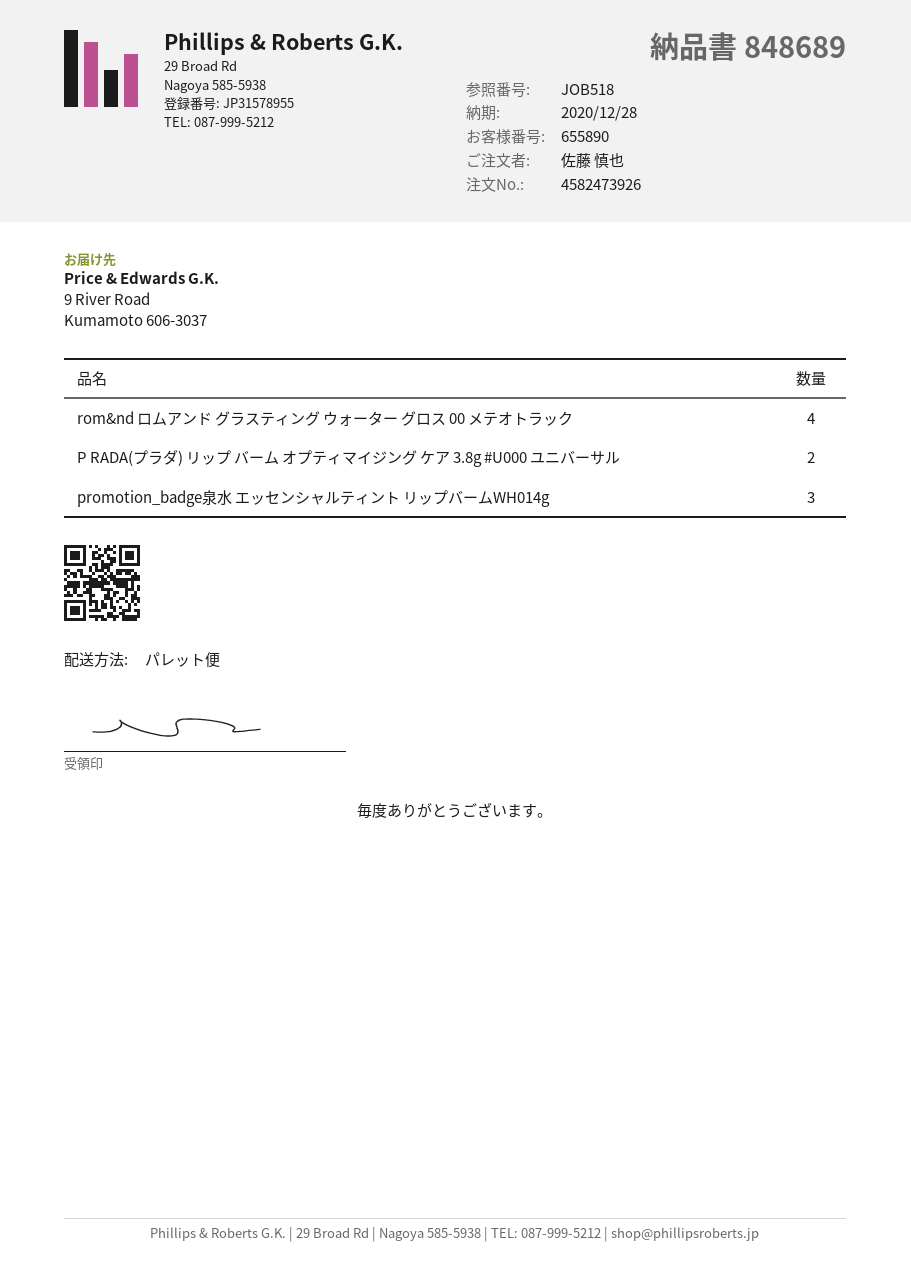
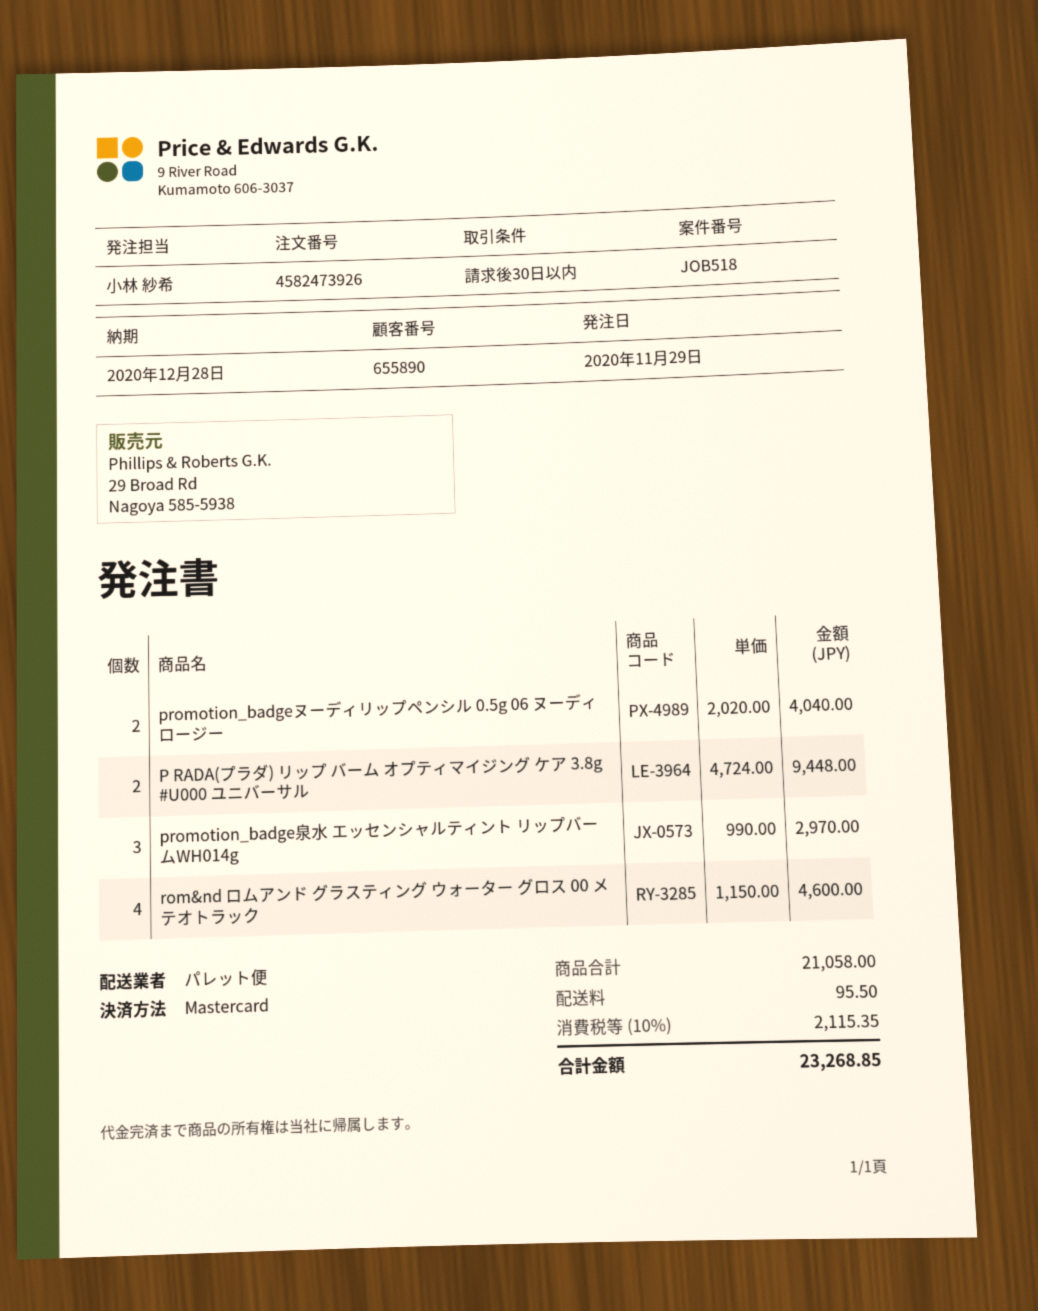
ordered by: 佐藤 慎也 -> 小林 紗希
promotion_badgeヌーディリップペンシル 0.5g 06 ヌーディロージー: none -> 2

